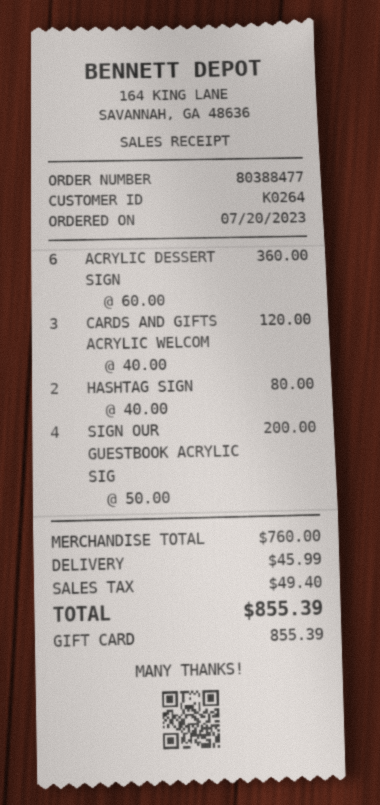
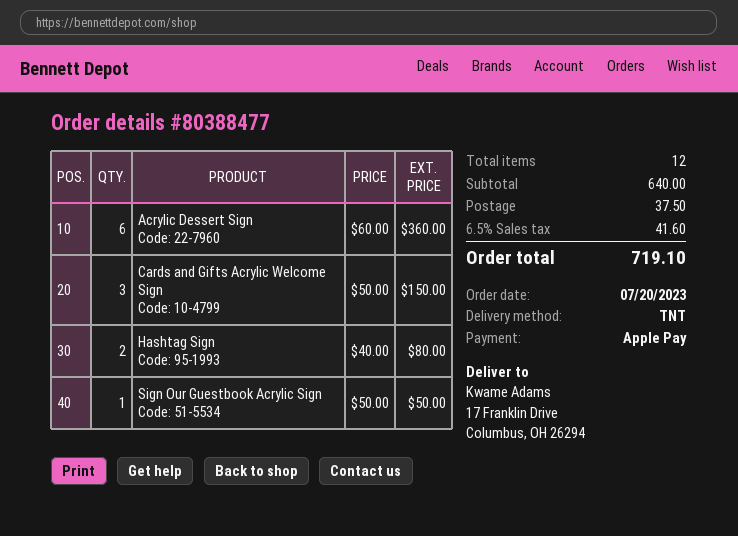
payment method: gift card -> Apple Pay
CARDS AND GIFTS ACRYLIC WELCOM: 3 x 40.00 = 120.00 -> 3 x 50.00 = 150.00
SIGN OUR GUESTBOOK ACRYLIC SIG: 4 x 50.00 = 200.00 -> 1 x 50.00 = 50.00
subtotal: 760.00 -> 640.00
shipping: 45.99 -> 37.50
tax: 49.40 -> 41.60
total: 855.39 -> 719.10

